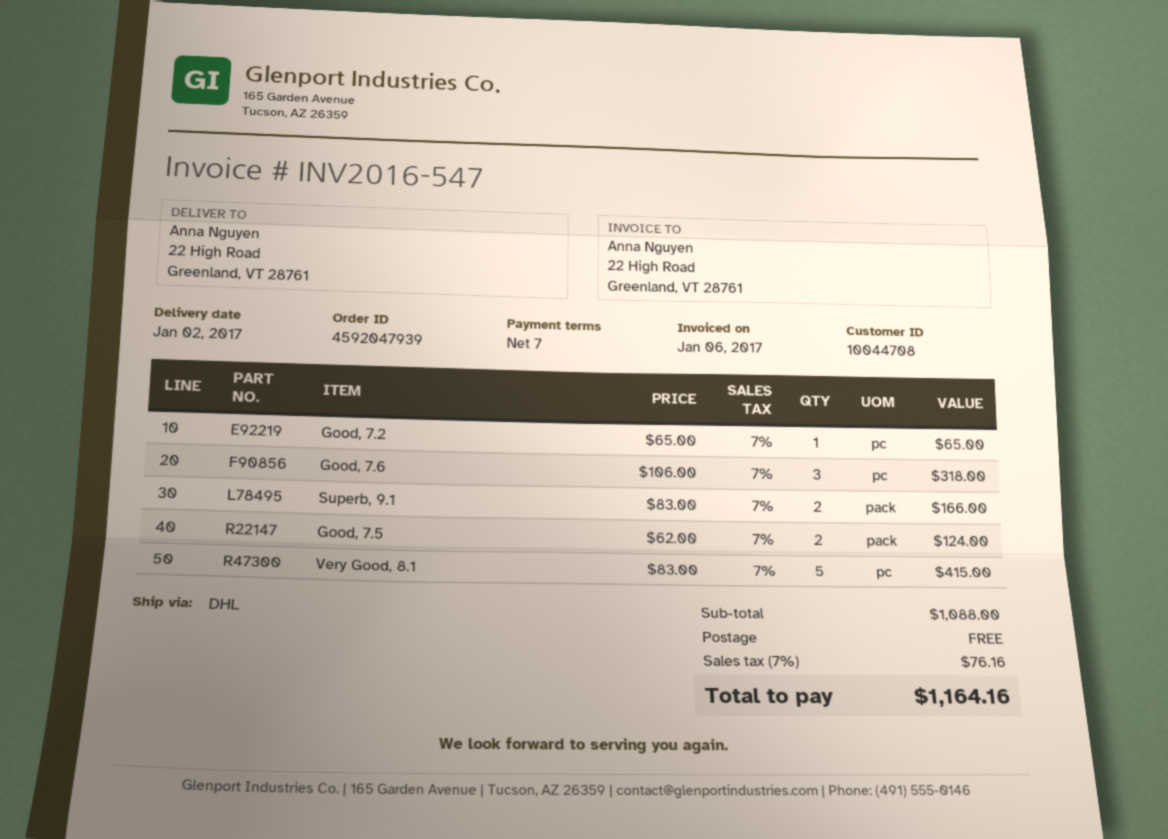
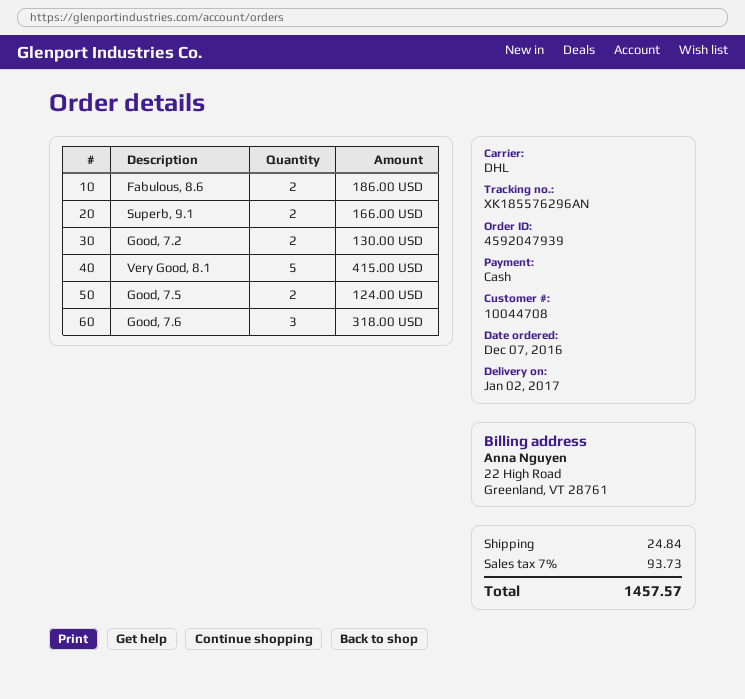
Good, 7.2: 1 for 65.00 -> 2 for 130.00
Fabulous, 8.6: none -> 2 for 186.00
shipping: 0.00 -> 24.84
tax: 7% = 76.16 -> 7% = 93.73
total: 1164.16 -> 1457.57

